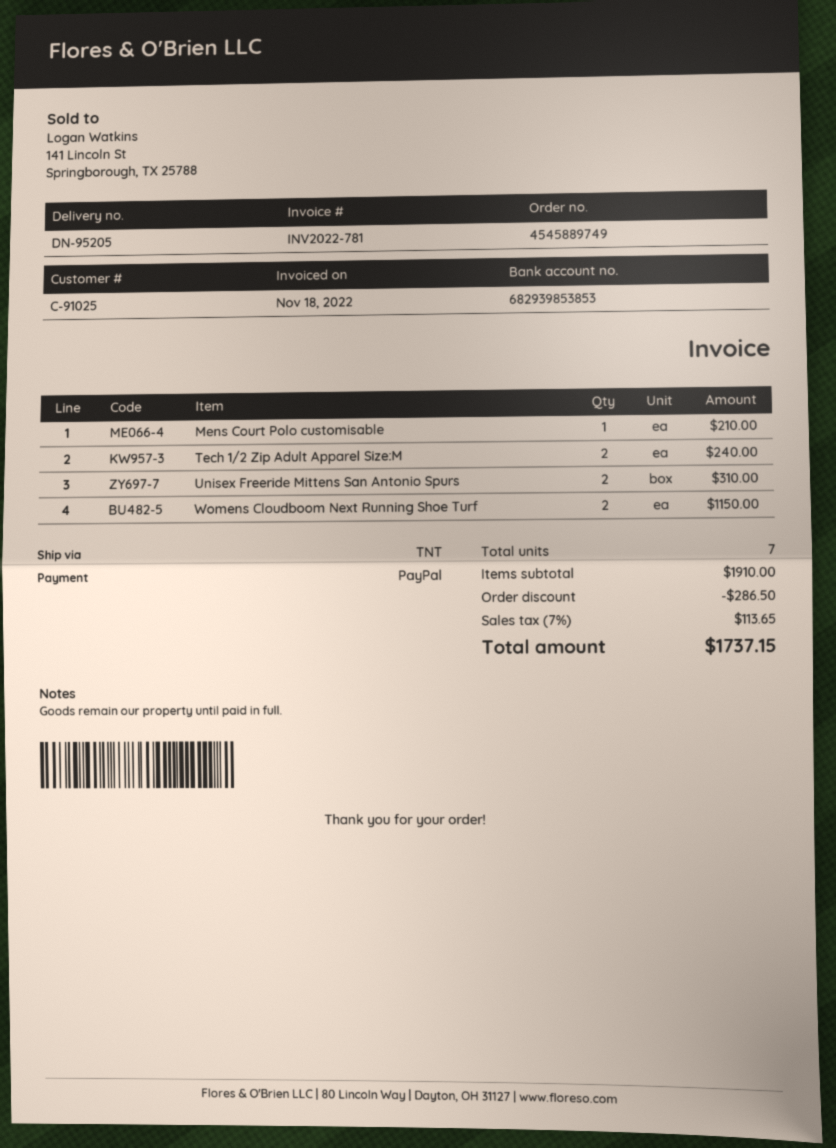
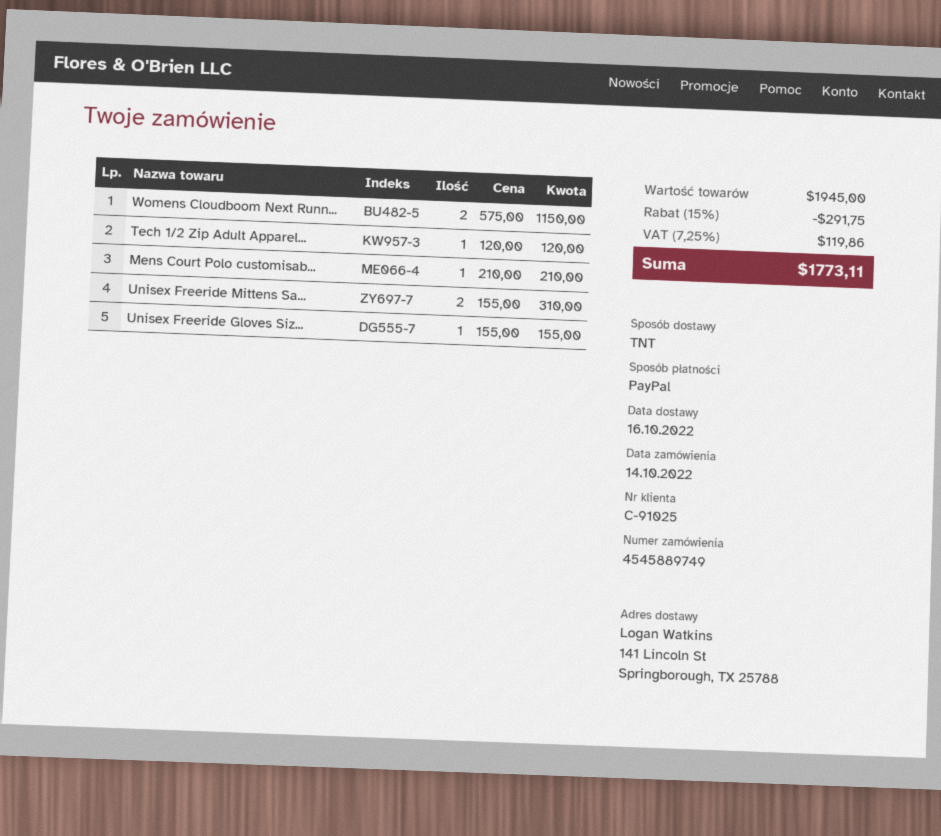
Tech 1/2 Zip Adult Apparel Size:M: 2 for 240.00 -> 1 for 120.00
Unisex Freeride Gloves Siz...: none -> 1 for 155.00
subtotal: 1910.00 -> 1945.00
discount: 286.50 -> 291.75
tax: 7% = 113.65 -> 7.25% = 119.86
total: 1737.15 -> 1773.11

